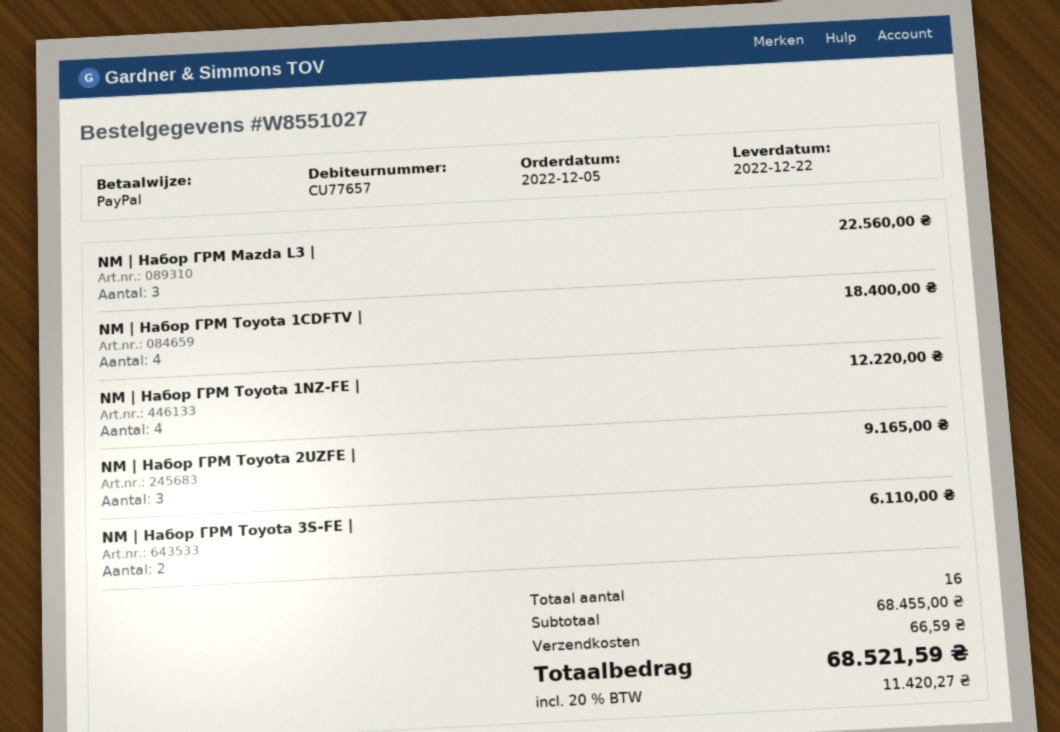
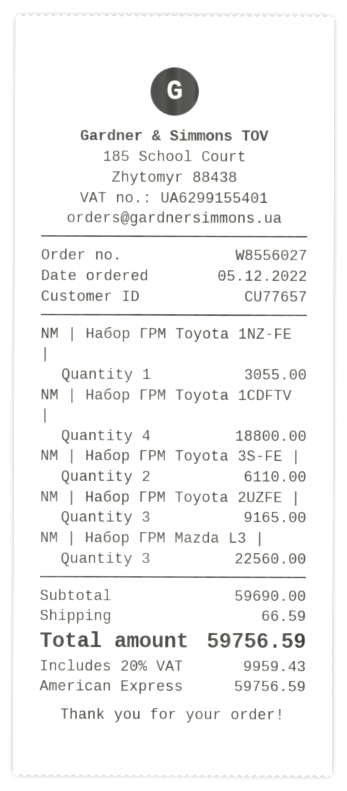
order number: W8551027 -> W8556027
payment method: PayPal -> American Express
NM | Набор ГРМ Toyota 1CDFTV |: 4 for 18400.00 -> 4 for 18800.00
NM | Набор ГРМ Toyota 1NZ-FE |: 4 for 12220.00 -> 1 for 3055.00
subtotal: 68455.00 -> 59690.00
tax: 20% = 11420.27 -> 20% = 9959.43
total: 68521.59 -> 59756.59

